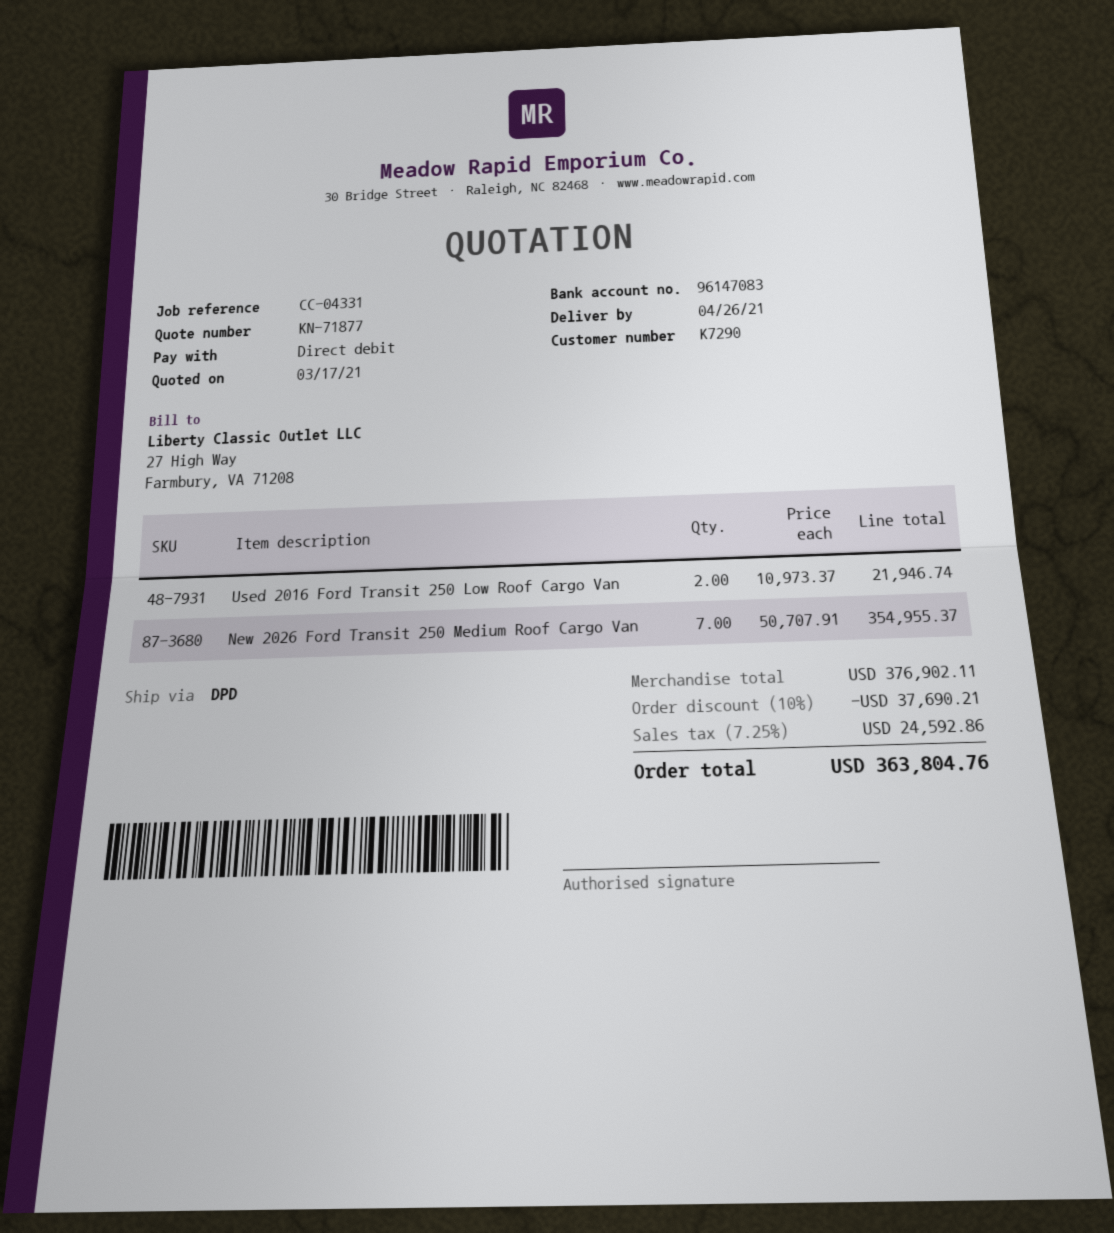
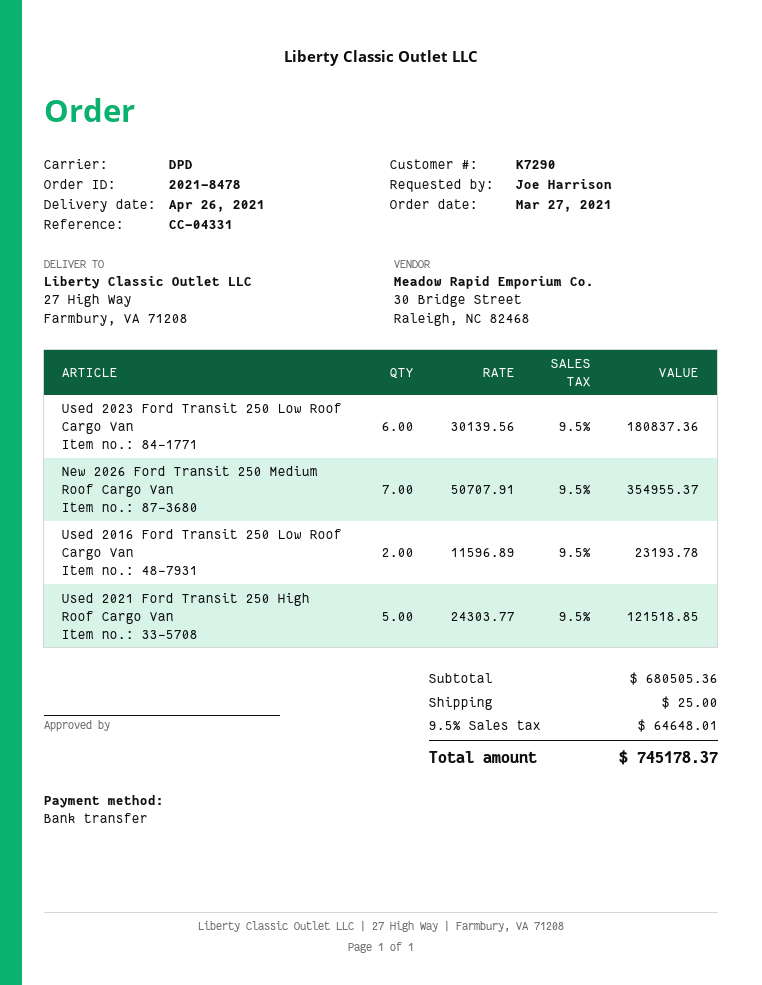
payment method: direct debit -> bank transfer
Used 2016 Ford Transit 250 Low Roof Cargo Van: 2 x 10973.37 = 21946.74 -> 2 x 11596.89 = 23193.78
Used 2023 Ford Transit 250 Low Roof Cargo Van: none -> 6 x 30139.56 = 180837.36
Used 2021 Ford Transit 250 High Roof Cargo Van: none -> 5 x 24303.77 = 121518.85
subtotal: 376902.11 -> 680505.36
discount: 10% = 37690.21 -> none
shipping: none -> 25.00
tax: 7.25% = 24592.86 -> 9.5% = 64648.01
total: 363804.76 -> 745178.37

